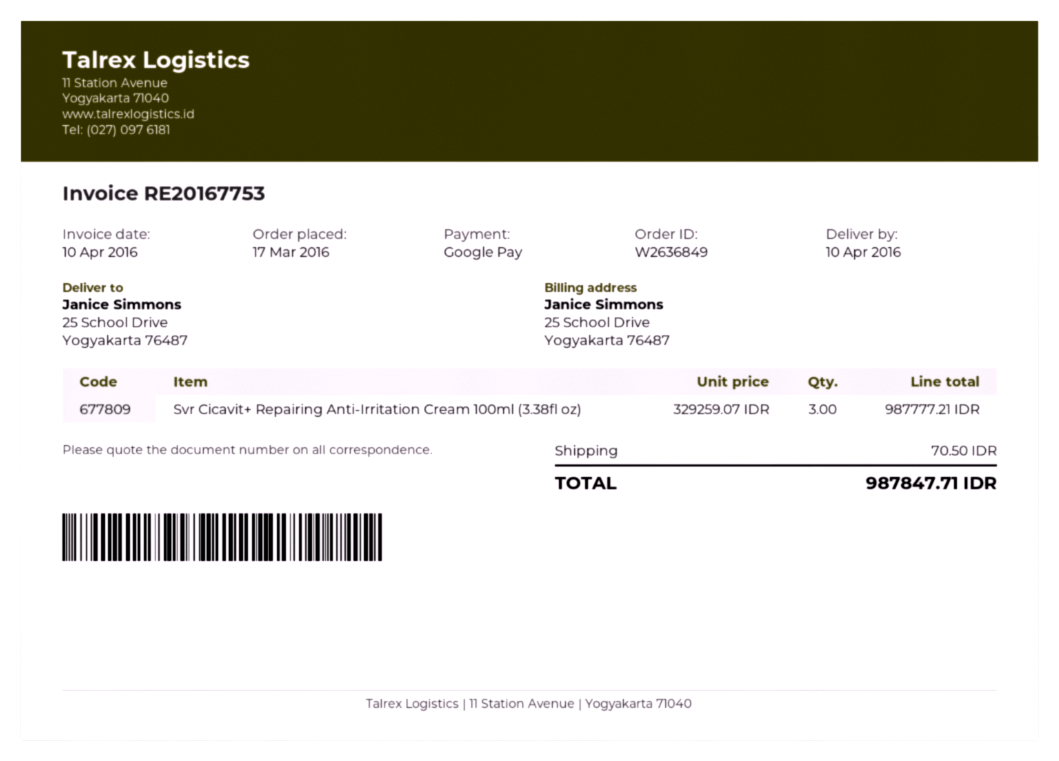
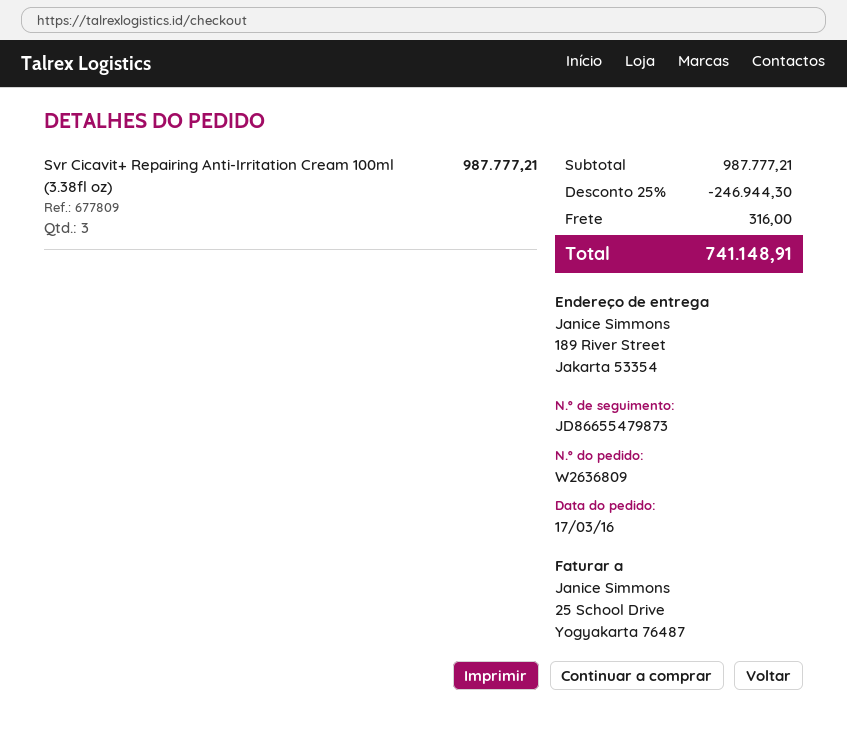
order number: W2636849 -> W2636809
ship to: 25 School Drive, Yogyakarta 76487 -> 189 River Street, Jakarta 53354
discount: none -> 25% = 246944.30
shipping: 70.50 -> 316.00
total: 987847.71 -> 741148.91

